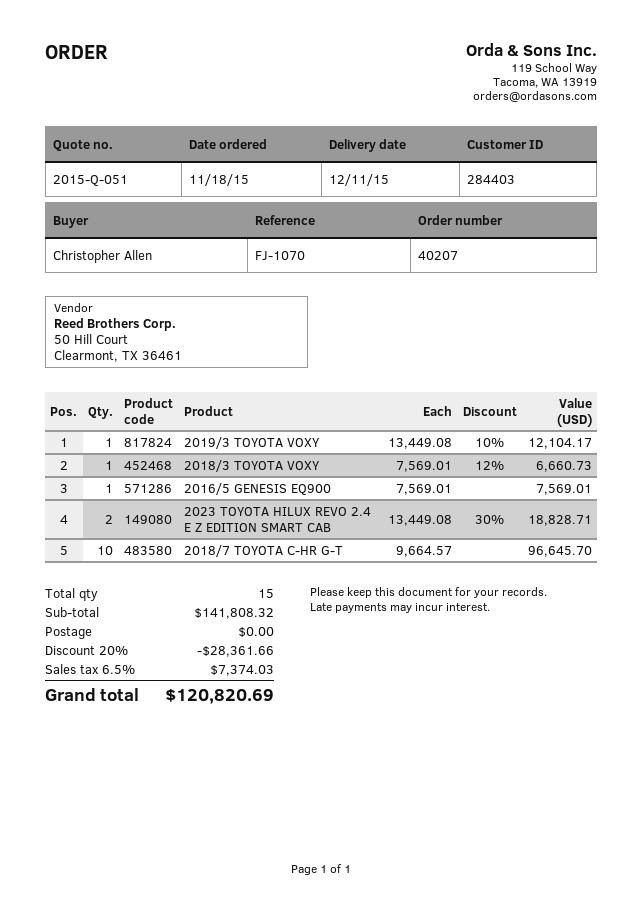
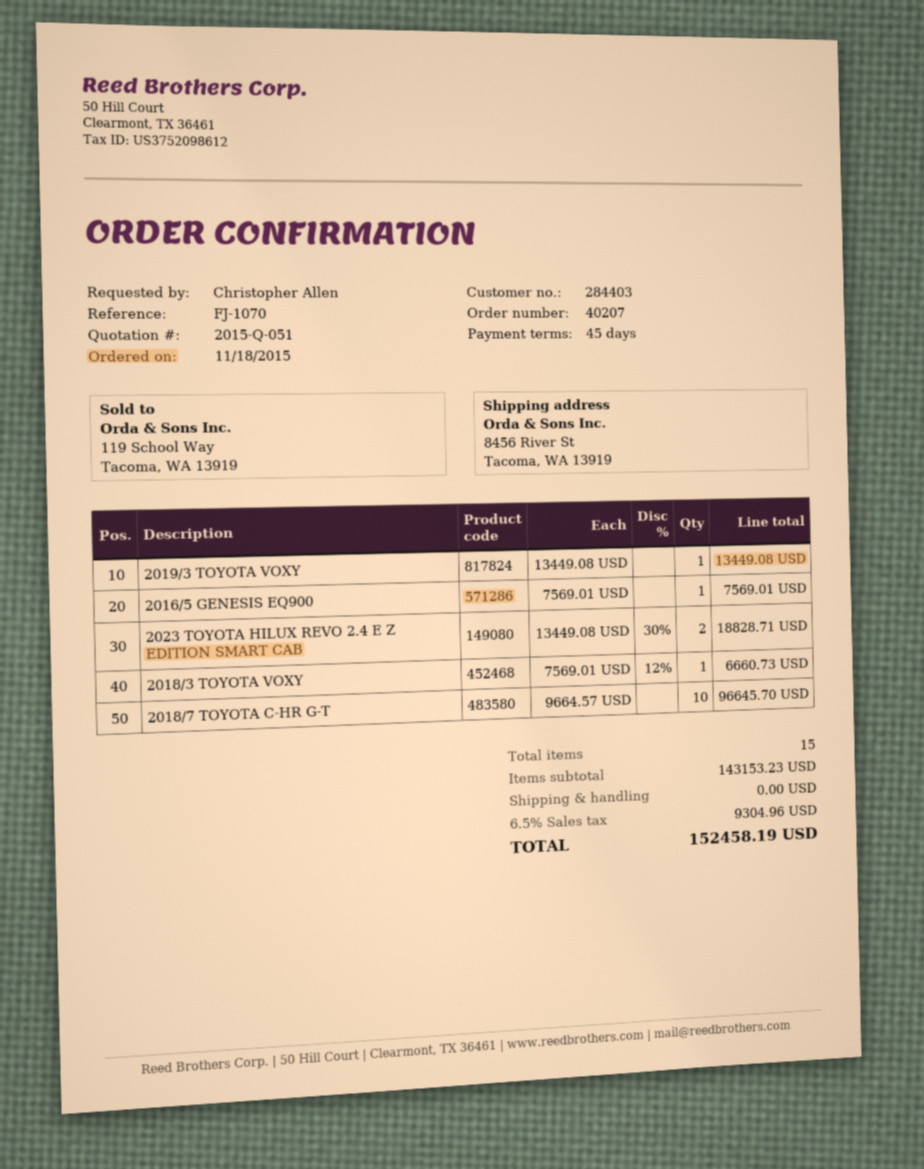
2019/3 TOYOTA VOXY: 1 x 13449.08 - 10% = 12104.17 -> 1 x 13449.08 = 13449.08
subtotal: 141808.32 -> 143153.23
discount: 20% = 28361.66 -> none
tax: 6.5% = 7374.03 -> 6.5% = 9304.96
total: 120820.69 -> 152458.19

